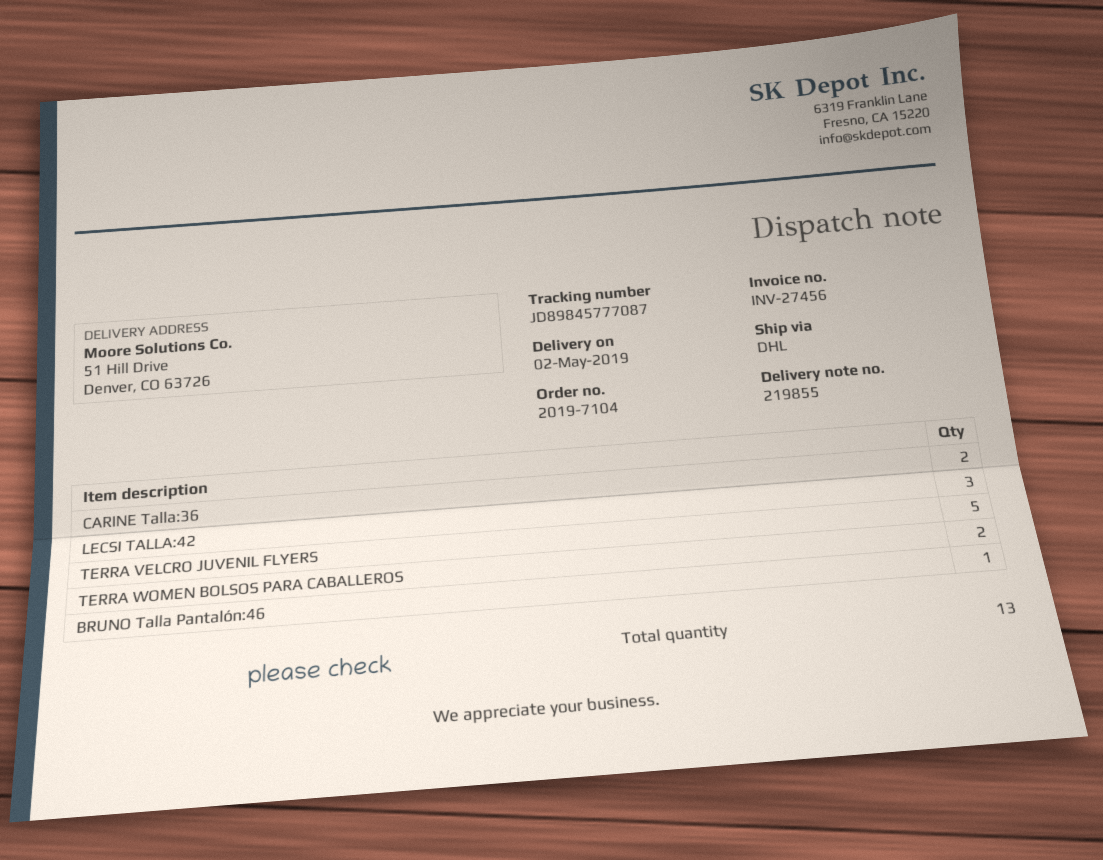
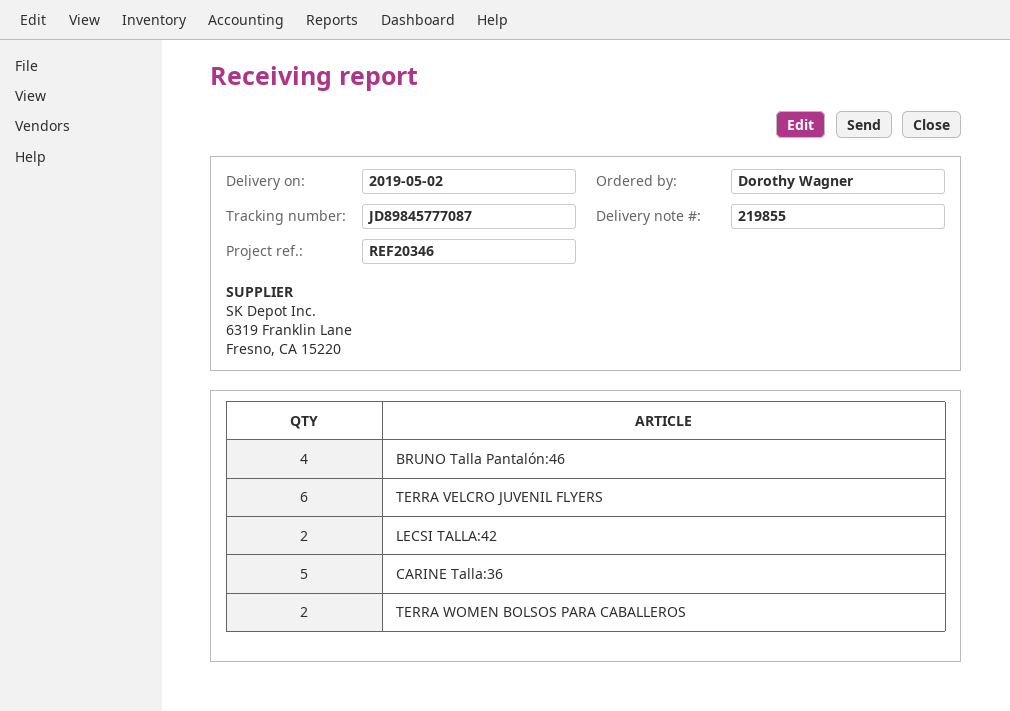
CARINE Talla:36: 2 -> 5
LECSI TALLA:42: 3 -> 2
TERRA VELCRO JUVENIL FLYERS: 5 -> 6
BRUNO Talla Pantalón:46: 1 -> 4

